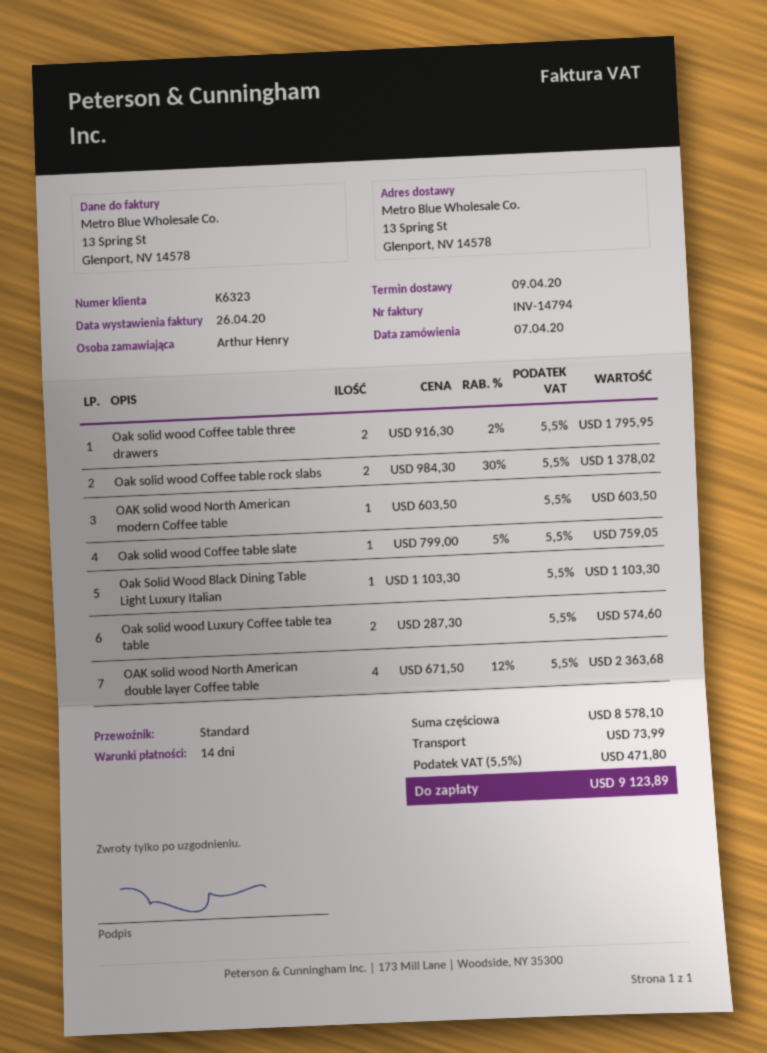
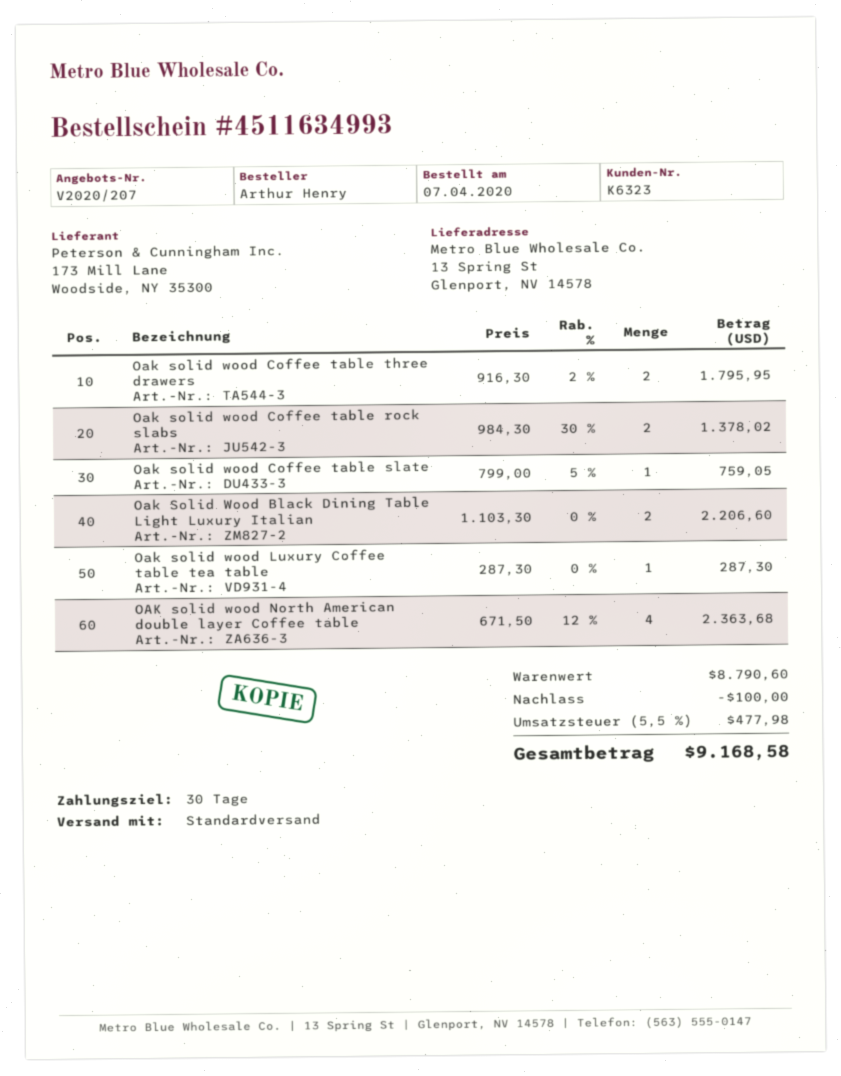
payment terms: 14 days -> 30 days
OAK solid wood North American modern Coffee table: 1 x 603.50 = 603.50 -> none
Oak Solid Wood Black Dining Table Light Luxury Italian: 1 x 1103.30 = 1103.30 -> 2 x 1103.30 = 2206.60
Oak solid wood Luxury Coffee table tea table: 2 x 287.30 = 574.60 -> 1 x 287.30 = 287.30
subtotal: 8578.10 -> 8790.60
discount: none -> 100.00
shipping: 73.99 -> none
tax: 5.5% = 471.80 -> 5.5% = 477.98
total: 9123.89 -> 9168.58

